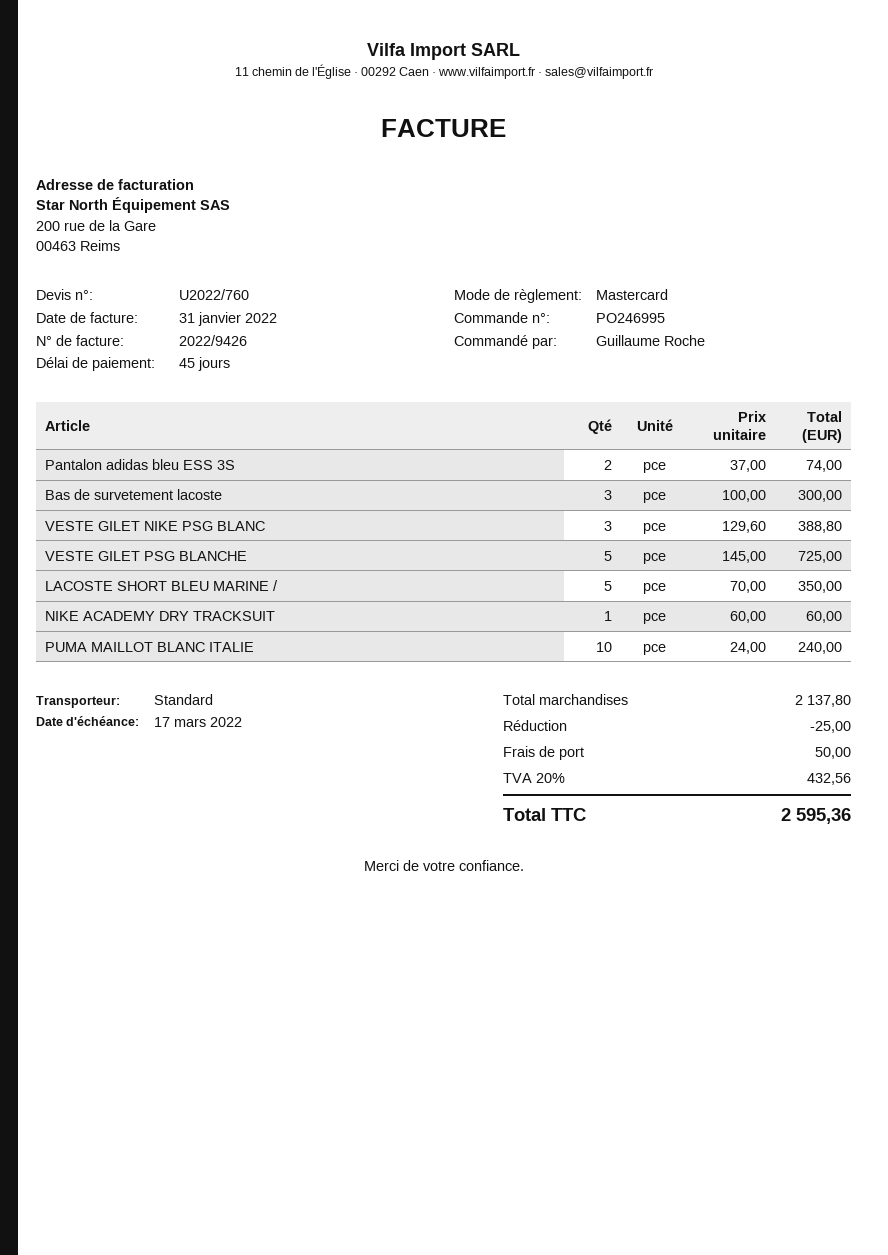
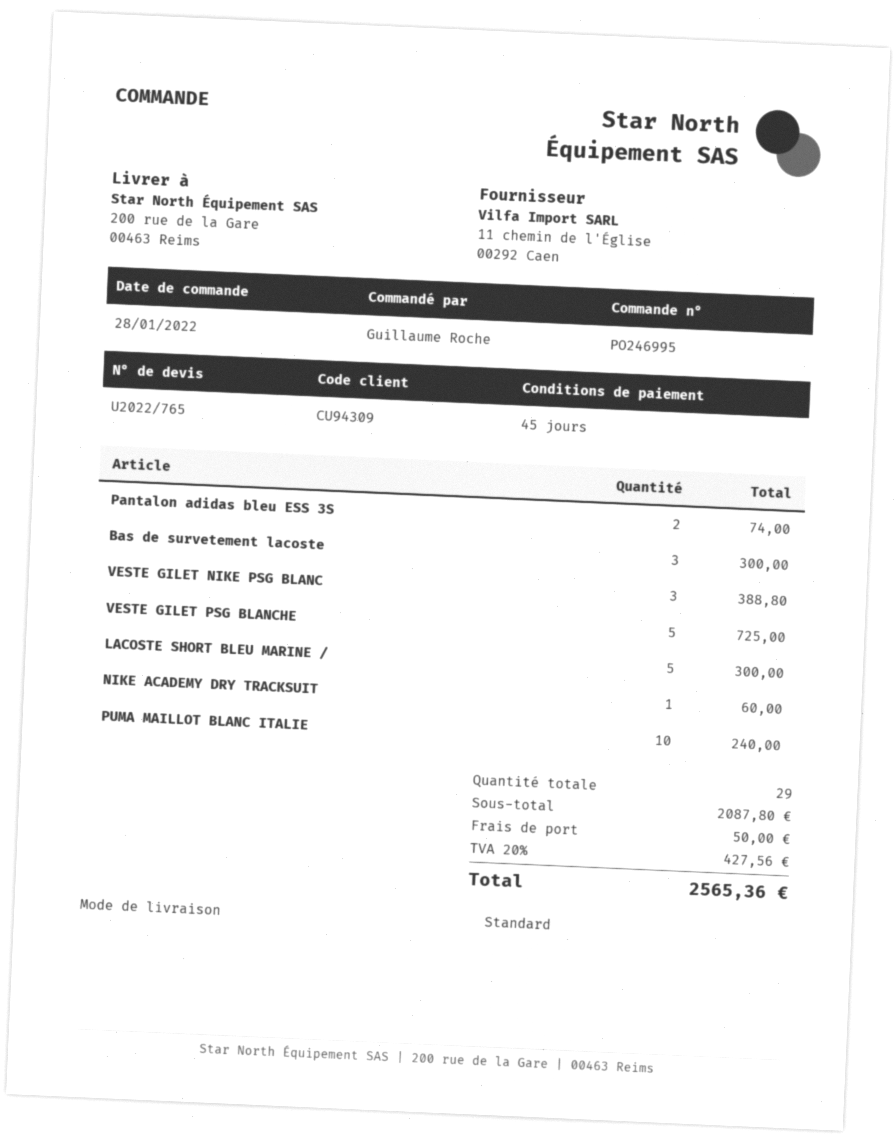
quote number: U2022/760 -> U2022/765
LACOSTE SHORT BLEU MARINE /: 5 for 350.00 -> 5 for 300.00
subtotal: 2137.80 -> 2087.80
discount: 25.00 -> none
tax: 20% = 432.56 -> 20% = 427.56
total: 2595.36 -> 2565.36

